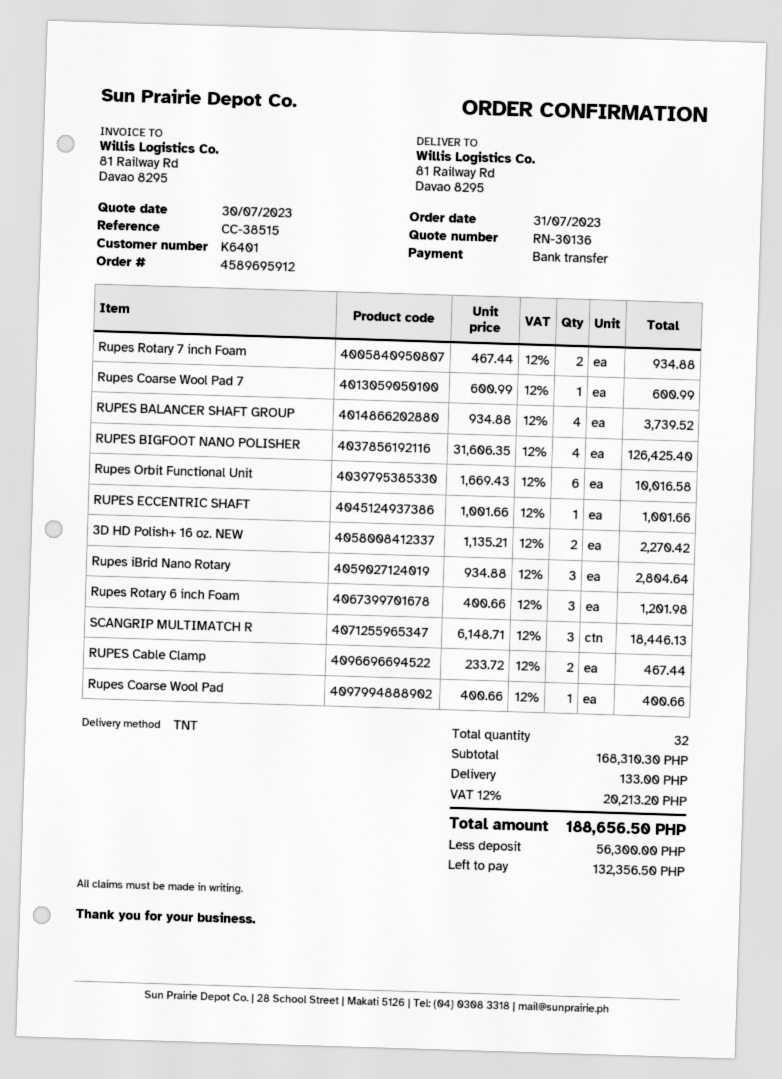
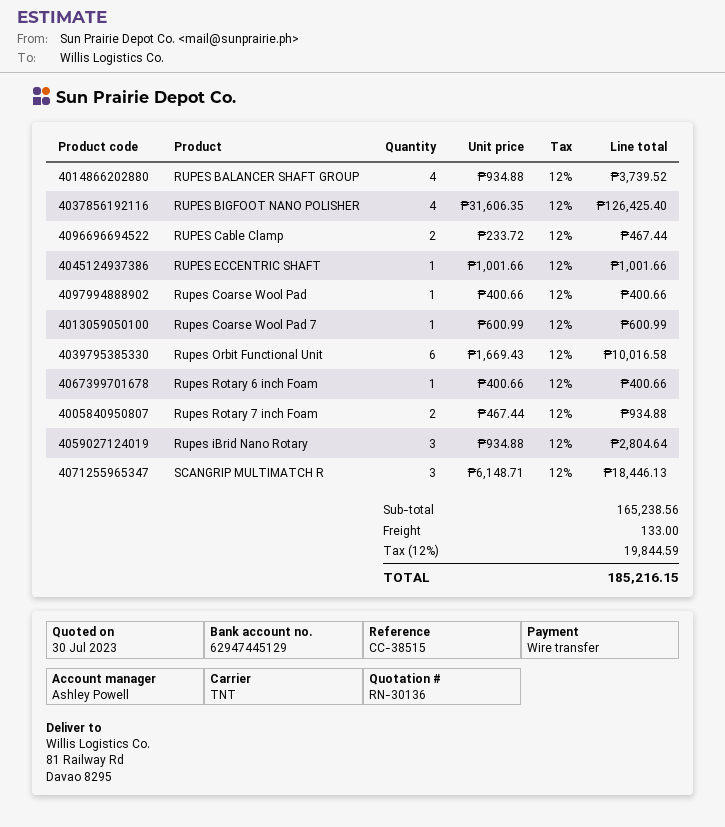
3D HD Polish+ 16 oz. NEW: 2 x 1135.21 = 2270.42 -> none
Rupes Rotary 6 inch Foam: 3 x 400.66 = 1201.98 -> 1 x 400.66 = 400.66
subtotal: 168310.30 -> 165238.56
tax: 12% = 20213.20 -> 12% = 19844.59
total: 188656.50 -> 185216.15

